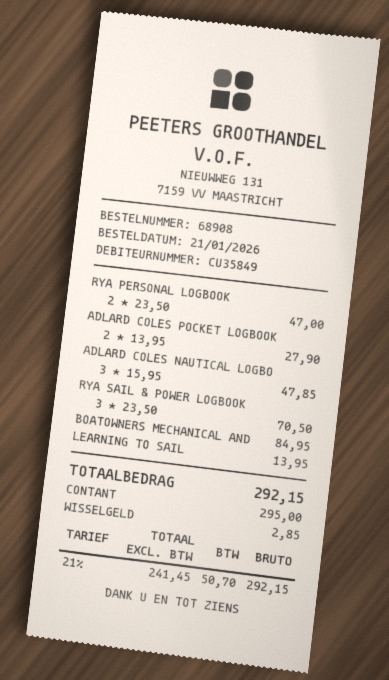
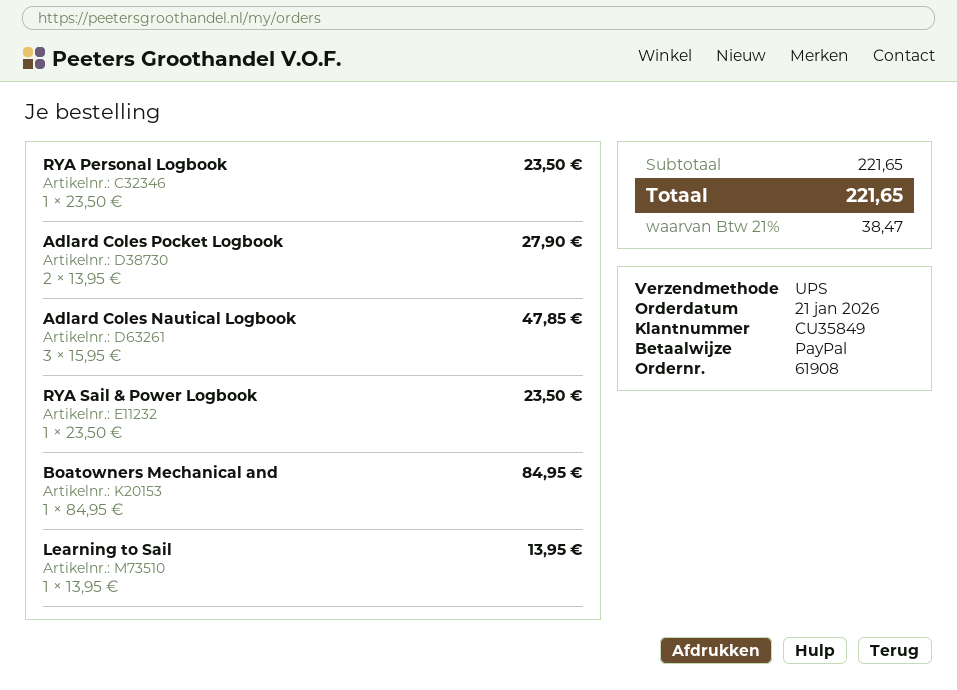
order number: 68908 -> 61908
payment method: cash -> PayPal
RYA PERSONAL LOGBOOK: 2 x 23.50 = 47.00 -> 1 x 23.50 = 23.50
RYA SAIL & POWER LOGBOOK: 3 x 23.50 = 70.50 -> 1 x 23.50 = 23.50
tax: 21% = 50.70 -> 21% = 38.47
total: 292.15 -> 221.65

